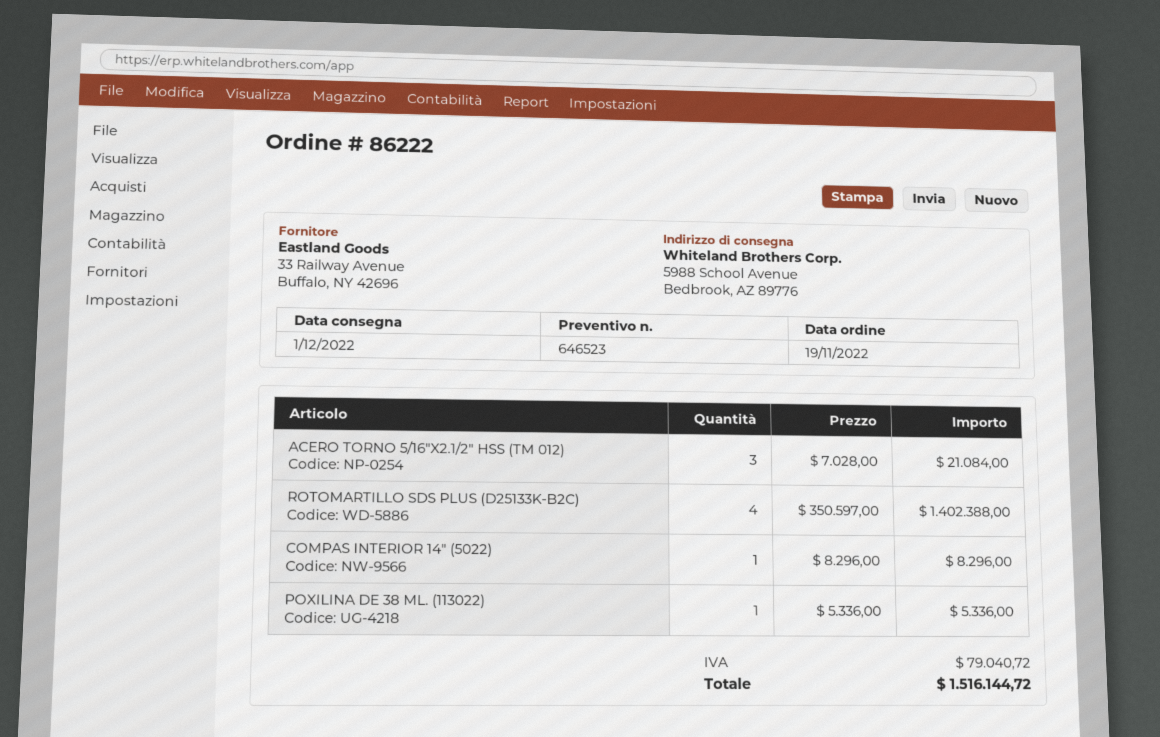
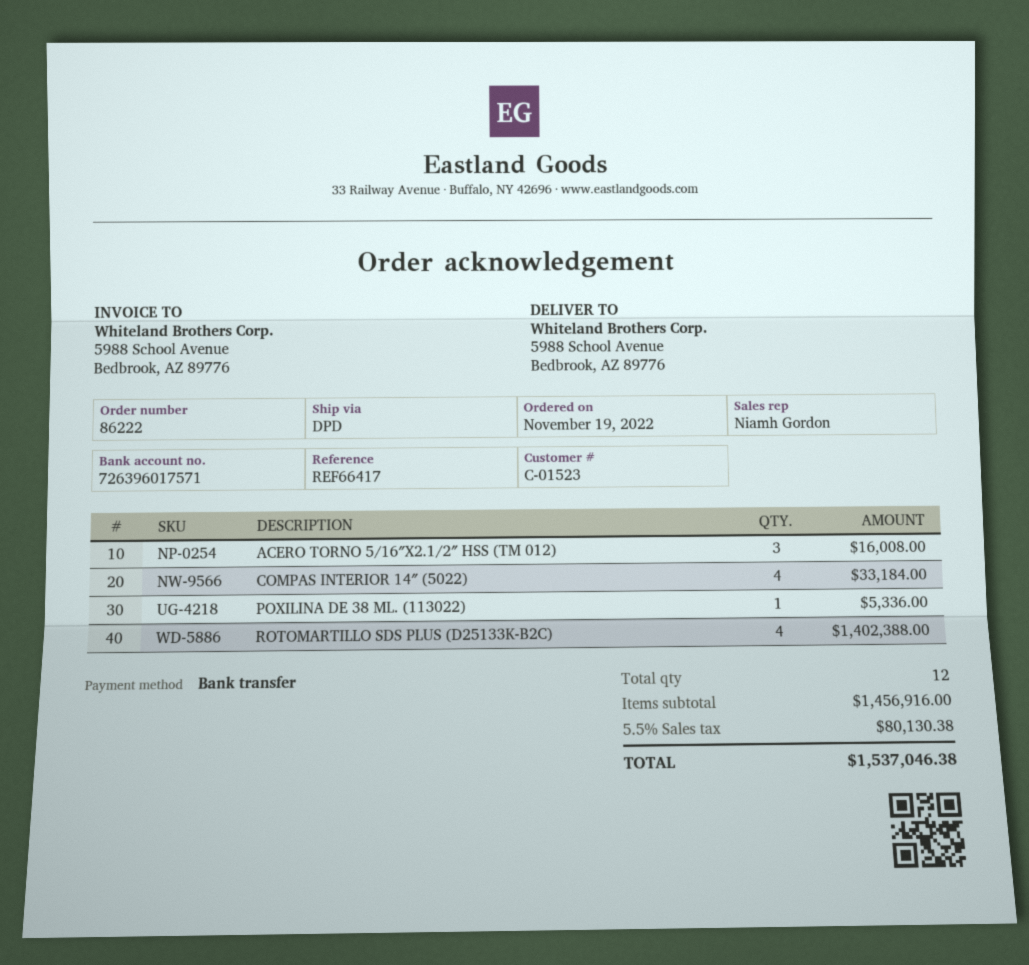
ACERO TORNO 5/16″X2.1/2″ HSS (TM 012): 3 for 21084.00 -> 3 for 16008.00
COMPAS INTERIOR 14″ (5022): 1 for 8296.00 -> 4 for 33184.00
tax: 79040.72 -> 80130.38
total: 1516144.72 -> 1537046.38

